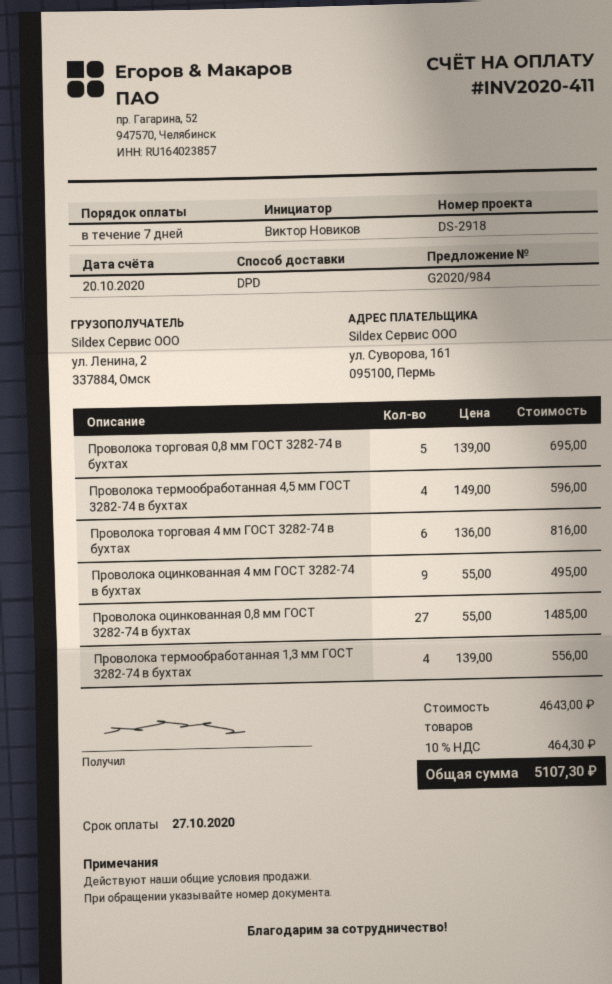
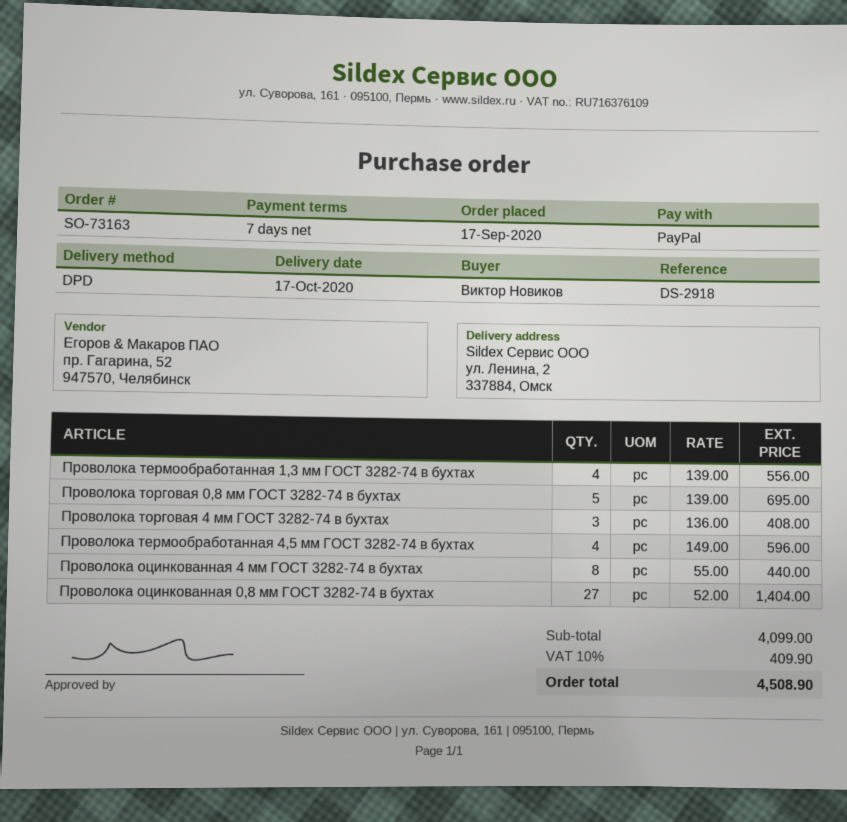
Проволока торговая 4 мм ГОСТ 3282-74 в бухтах: 6 x 136.00 = 816.00 -> 3 x 136.00 = 408.00
Проволока оцинкованная 4 мм ГОСТ 3282-74 в бухтах: 9 x 55.00 = 495.00 -> 8 x 55.00 = 440.00
Проволока оцинкованная 0,8 мм ГОСТ 3282-74 в бухтах: 27 x 55.00 = 1485.00 -> 27 x 52.00 = 1404.00
subtotal: 4643.00 -> 4099.00
tax: 10% = 464.30 -> 10% = 409.90
total: 5107.30 -> 4508.90

